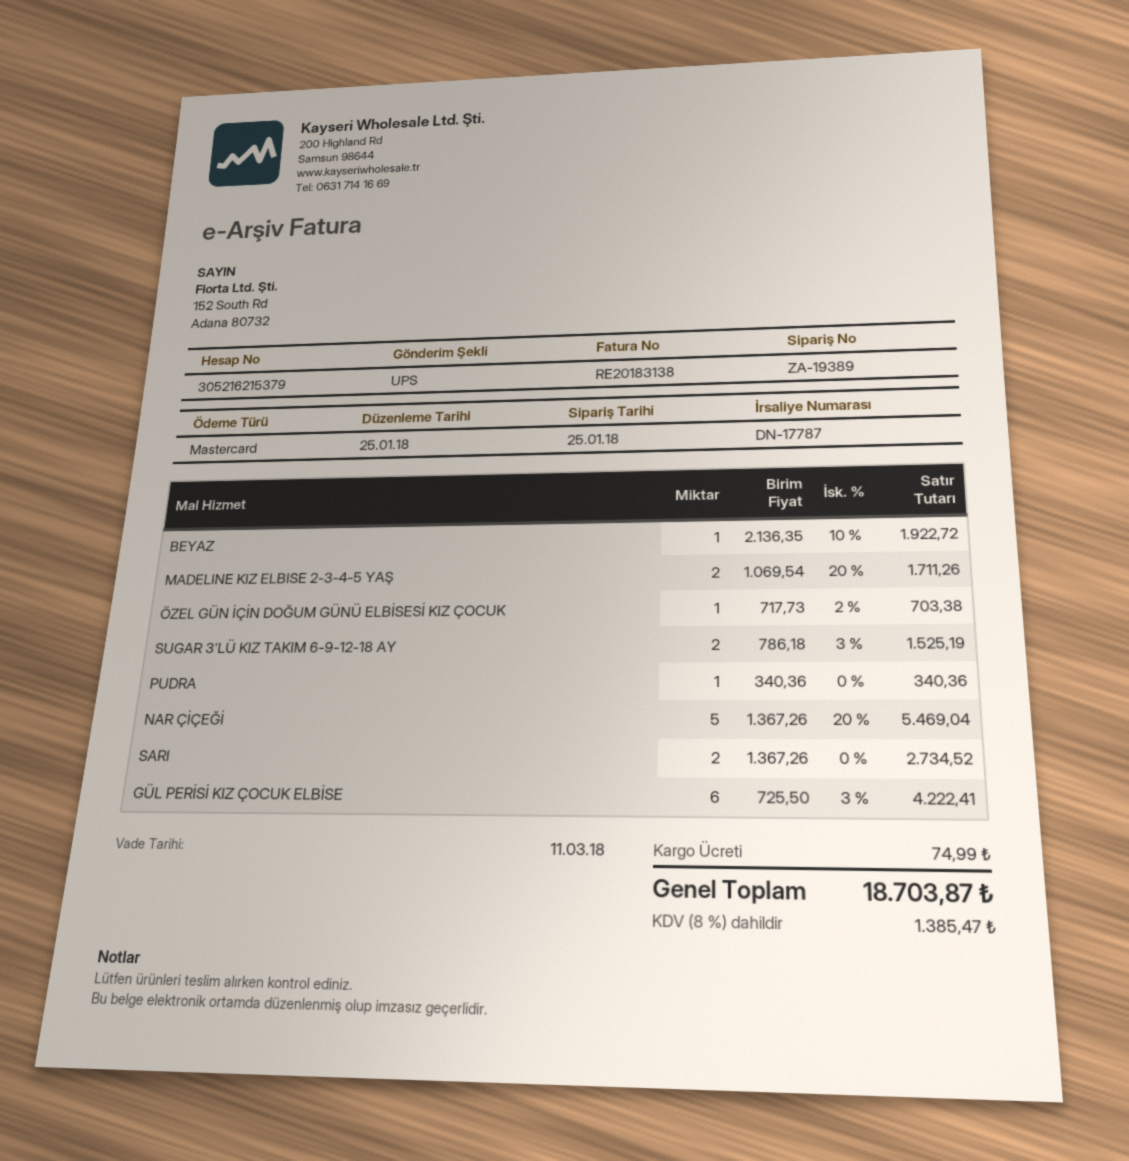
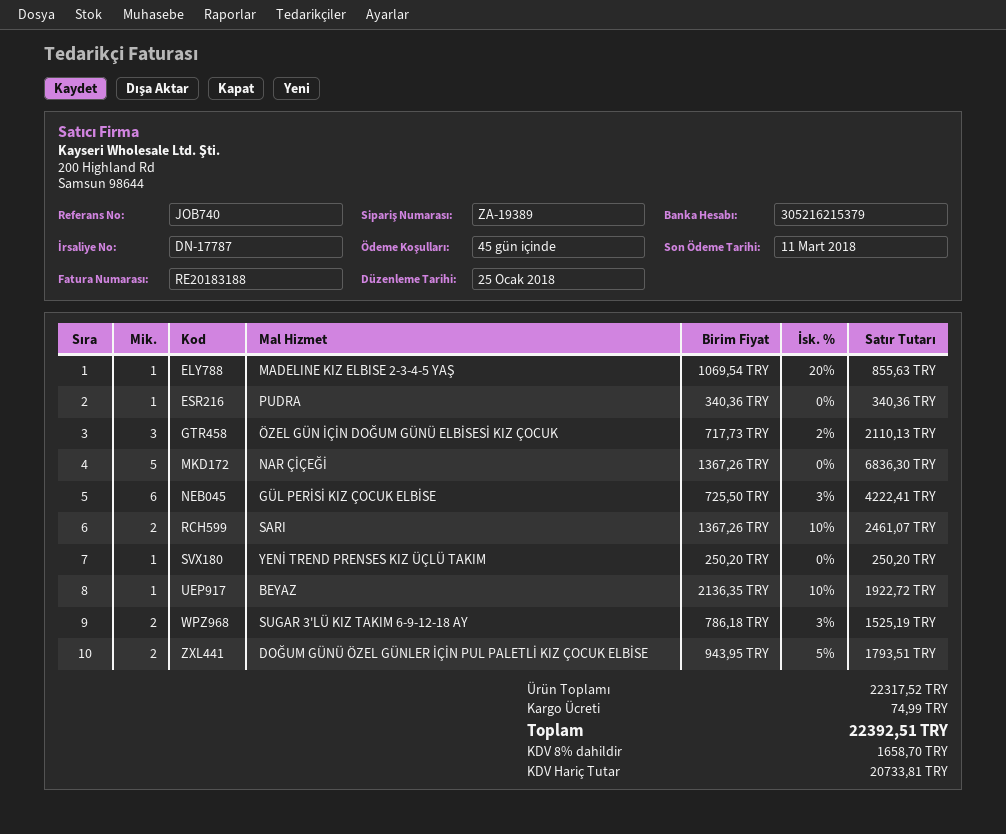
invoice number: RE20183138 -> RE20183188
MADELINE KIZ ELBISE 2-3-4-5 YAŞ: 2 x 1069.54 - 20% = 1711.26 -> 1 x 1069.54 - 20% = 855.63
ÖZEL GÜN İÇİN DOĞUM GÜNÜ ELBİSESİ KIZ ÇOCUK: 1 x 717.73 - 2% = 703.38 -> 3 x 717.73 - 2% = 2110.13
NAR ÇİÇEĞİ: 5 x 1367.26 - 20% = 5469.04 -> 5 x 1367.26 = 6836.30
SARI: 2 x 1367.26 = 2734.52 -> 2 x 1367.26 - 10% = 2461.07
YENİ TREND PRENSES KIZ ÜÇLÜ TAKIM: none -> 1 x 250.20 = 250.20
DOĞUM GÜNÜ ÖZEL GÜNLER İÇİN PUL PALETLİ KIZ ÇOCUK ELBİSE: none -> 2 x 943.95 - 5% = 1793.51
tax: 8% = 1385.47 -> 8% = 1658.70
total: 18703.87 -> 22392.51

